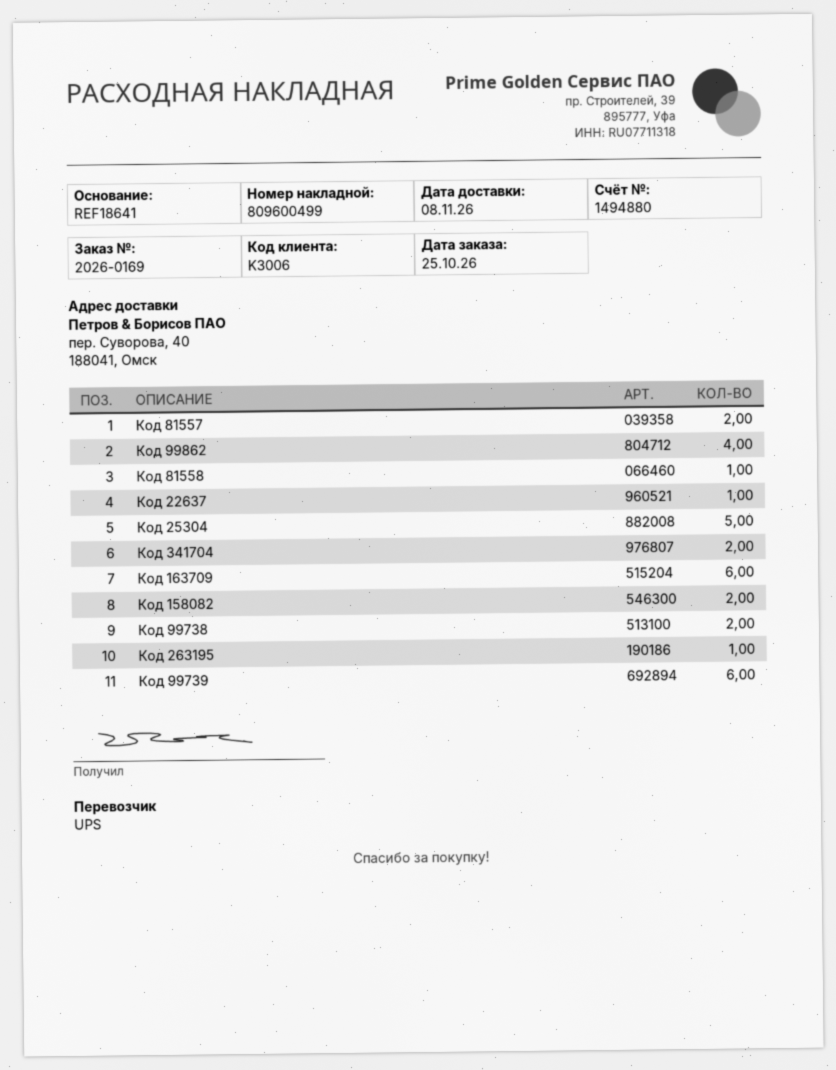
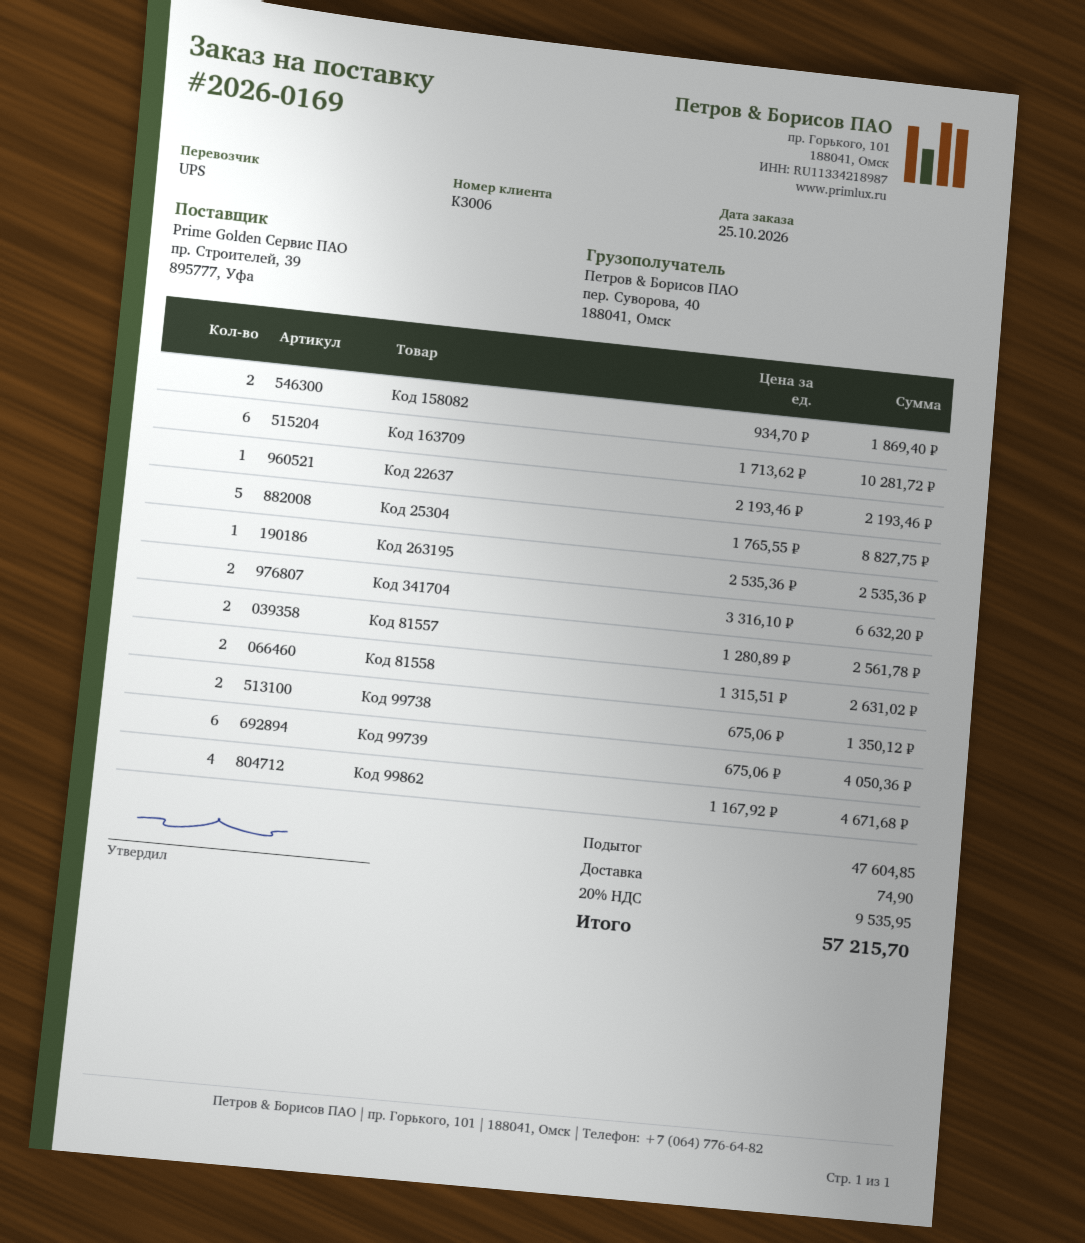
Код 81558: 1 -> 2

